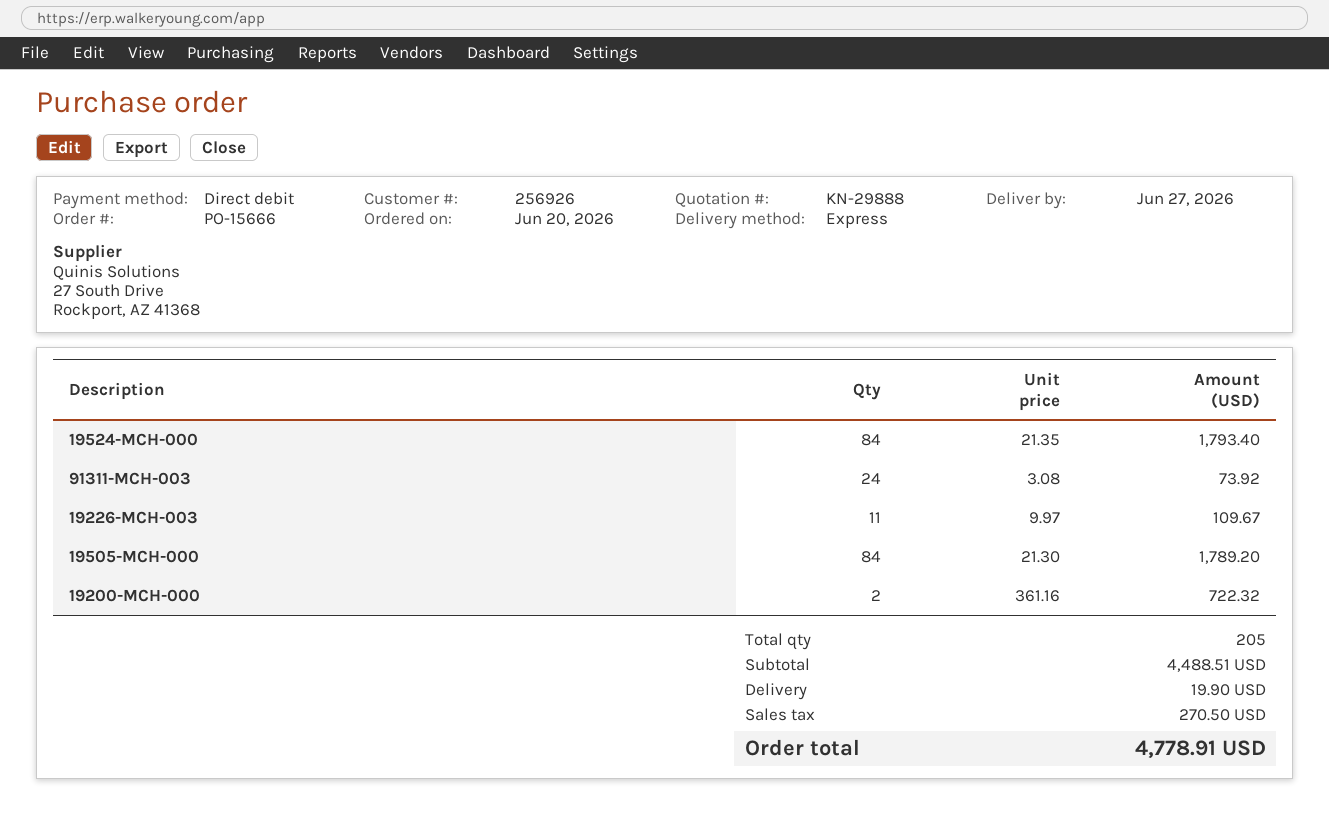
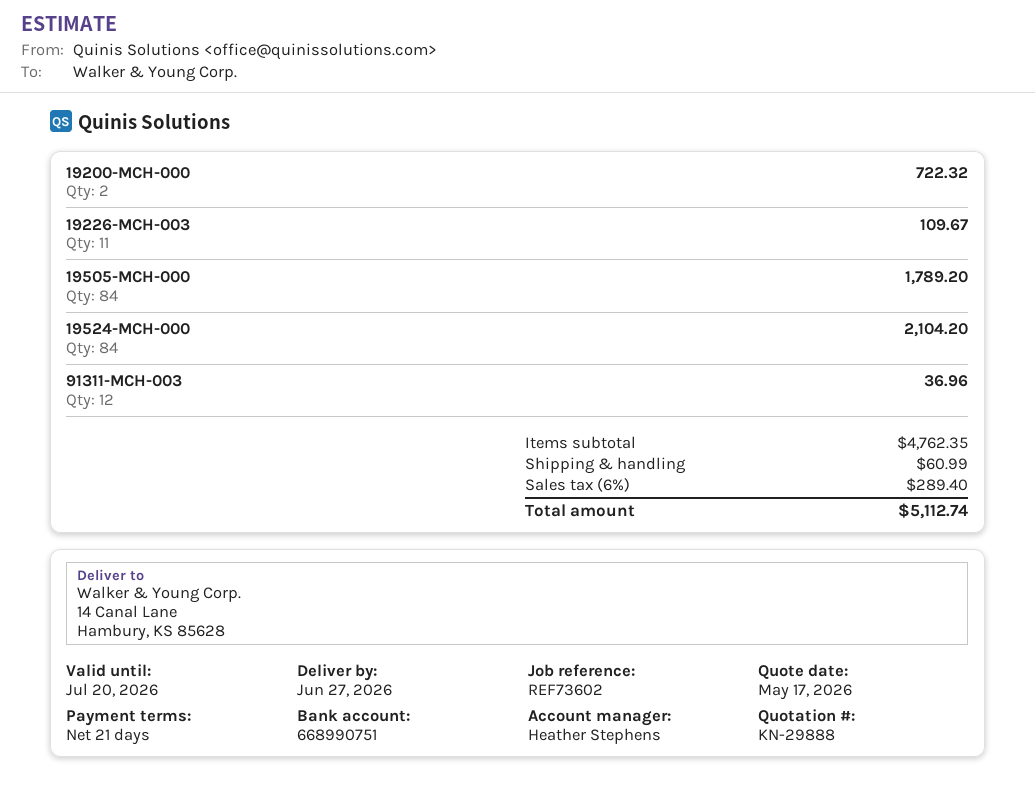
19524-MCH-000: 84 for 1793.40 -> 84 for 2104.20
91311-MCH-003: 24 for 73.92 -> 12 for 36.96
subtotal: 4488.51 -> 4762.35
shipping: 19.90 -> 60.99
tax: 270.50 -> 289.40
total: 4778.91 -> 5112.74

